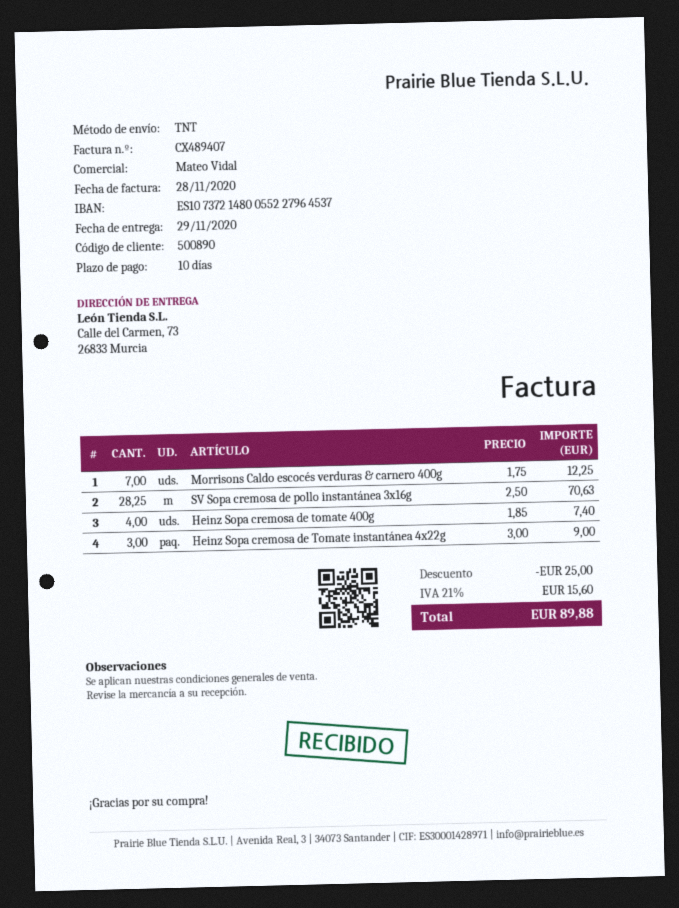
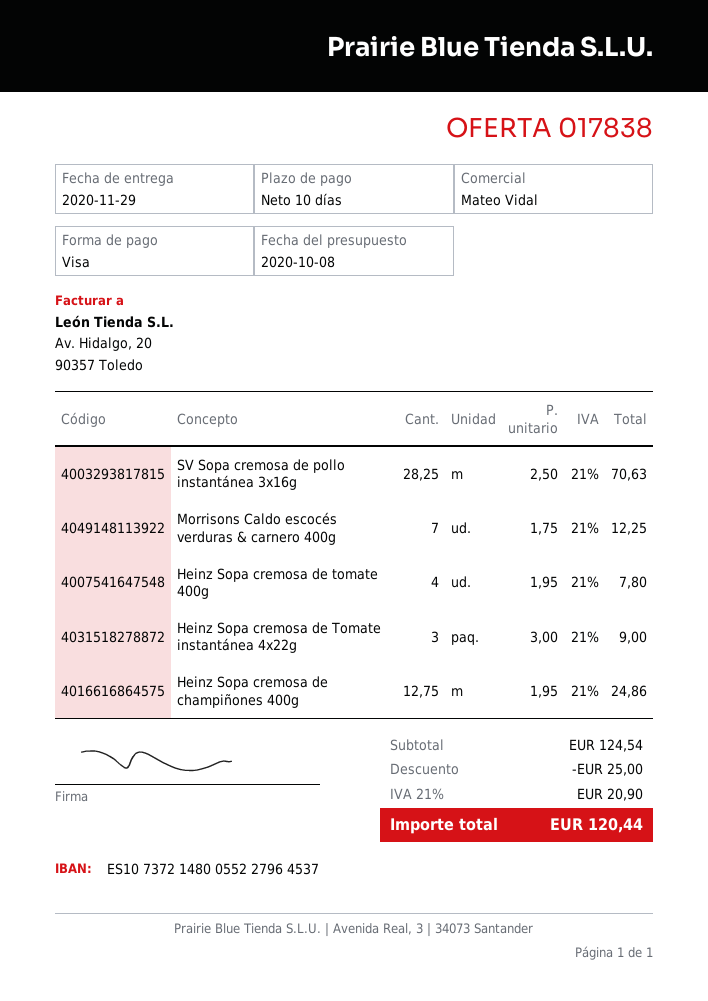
Heinz Sopa cremosa de tomate 400g: 4 x 1.85 = 7.40 -> 4 x 1.95 = 7.80
Heinz Sopa cremosa de champiñones 400g: none -> 12.75 x 1.95 = 24.86
tax: 21% = 15.60 -> 21% = 20.90
total: 89.88 -> 120.44

